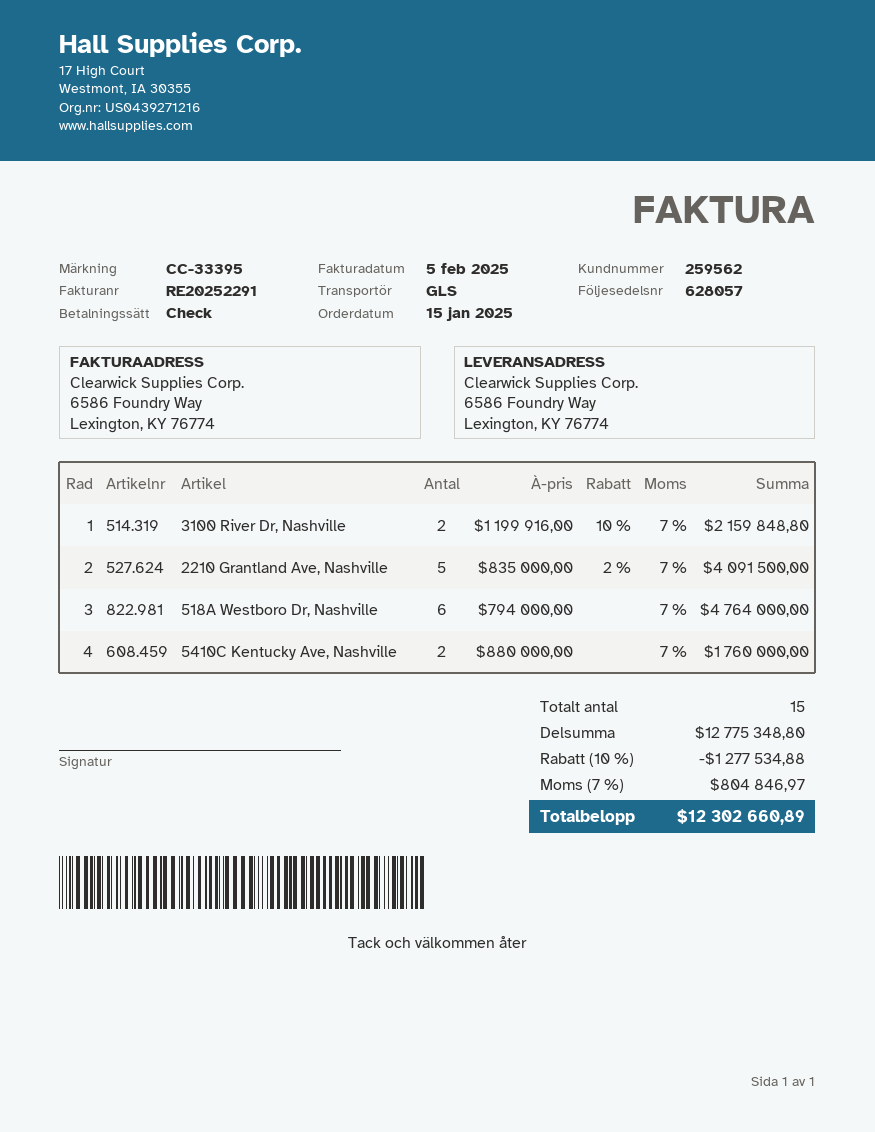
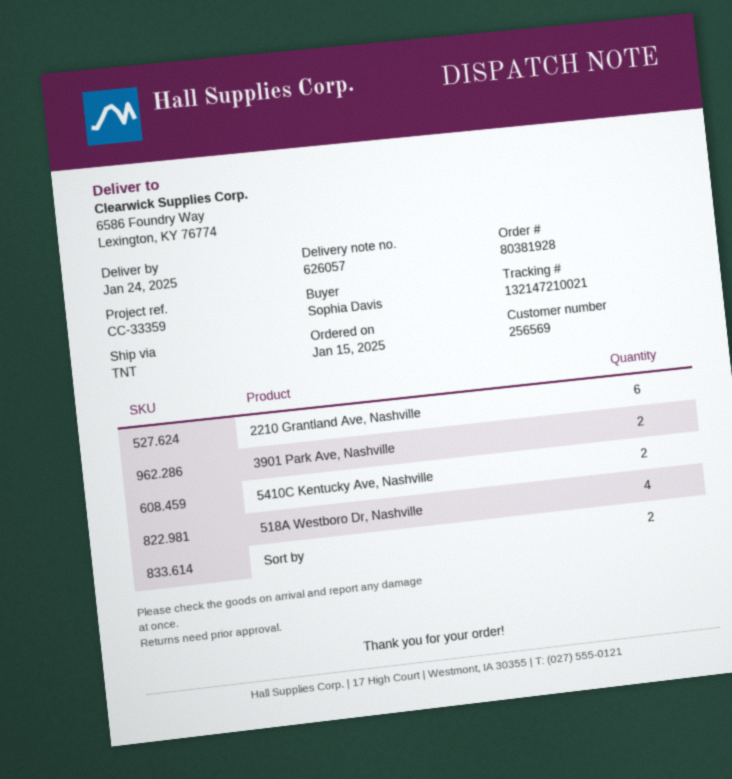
delivery note number: 628057 -> 626057
customer number: 259562 -> 256569
reference: CC-33395 -> CC-33359
shipping method: GLS -> TNT
3100 River Dr, Nashville: 2 -> none
2210 Grantland Ave, Nashville: 5 -> 6
518A Westboro Dr, Nashville: 6 -> 4
3901 Park Ave, Nashville: none -> 2
Sort by: none -> 2

